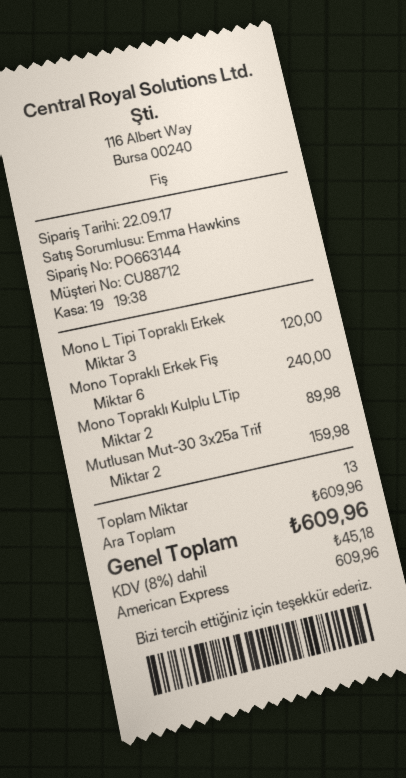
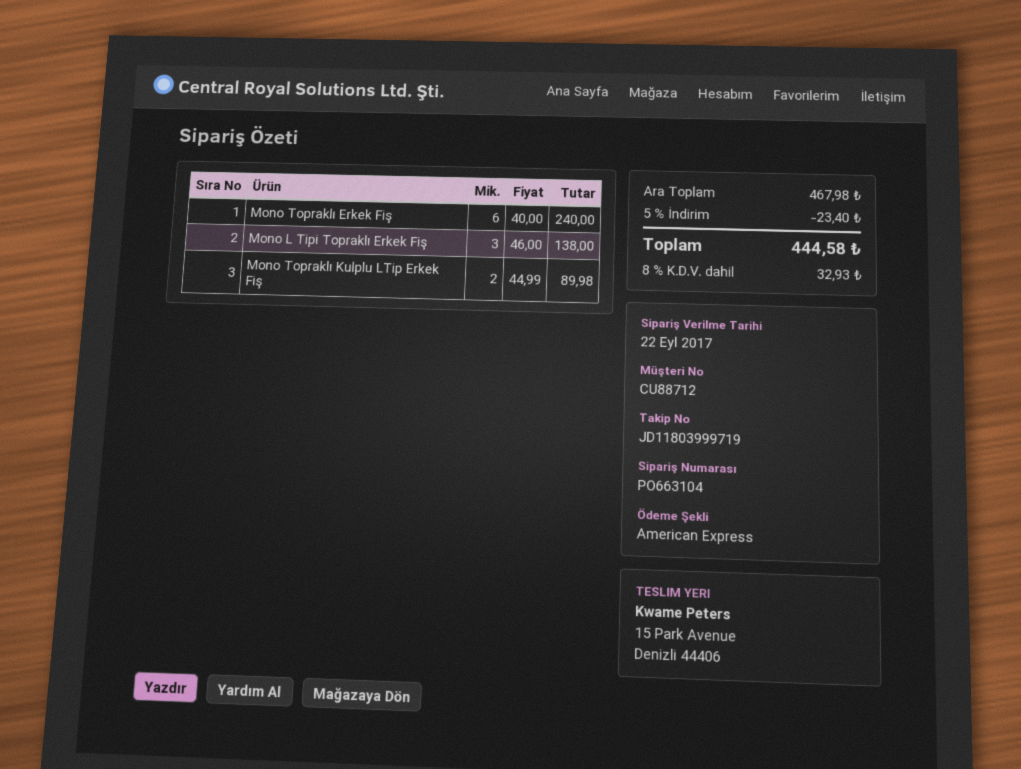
order number: PO663144 -> PO663104
Mono L Tipi Topraklı Erkek: 3 for 120.00 -> 3 for 138.00
Mutlusan Mut-30 3x25a Trif: 2 for 159.98 -> none
subtotal: 609.96 -> 467.98
discount: none -> 5% = 23.40
tax: 8% = 45.18 -> 8% = 32.93
total: 609.96 -> 444.58

